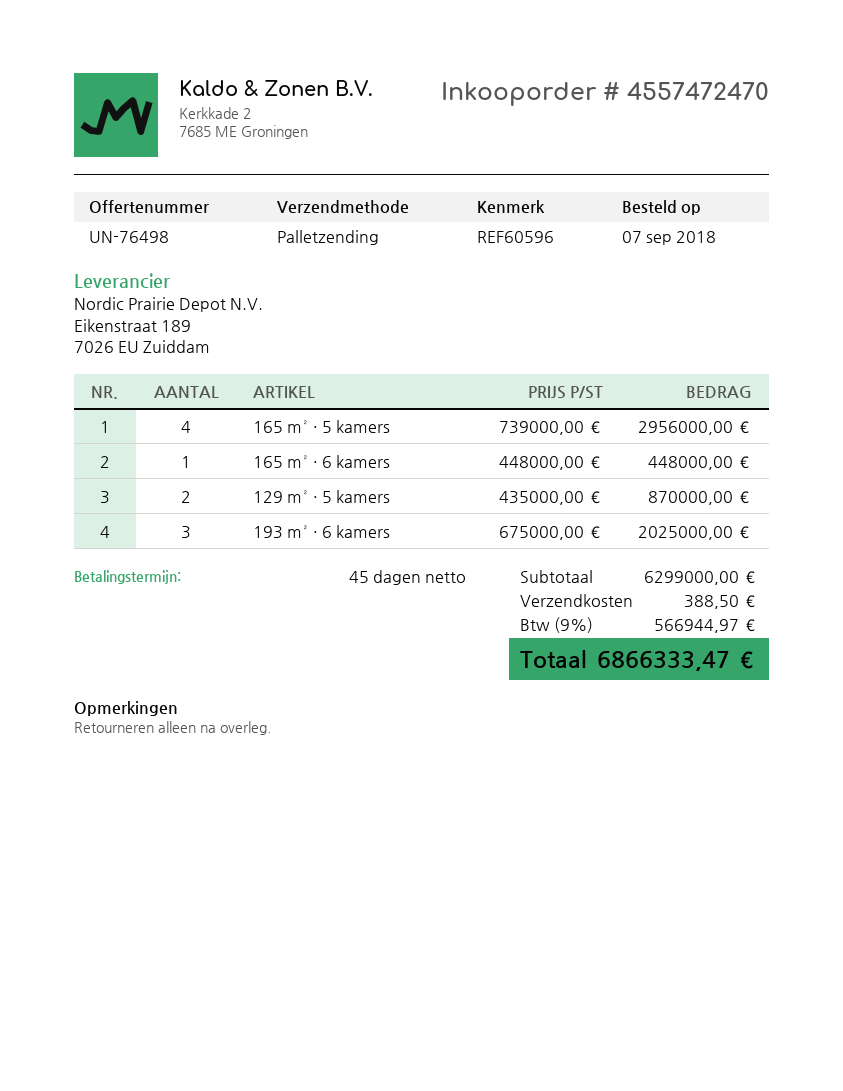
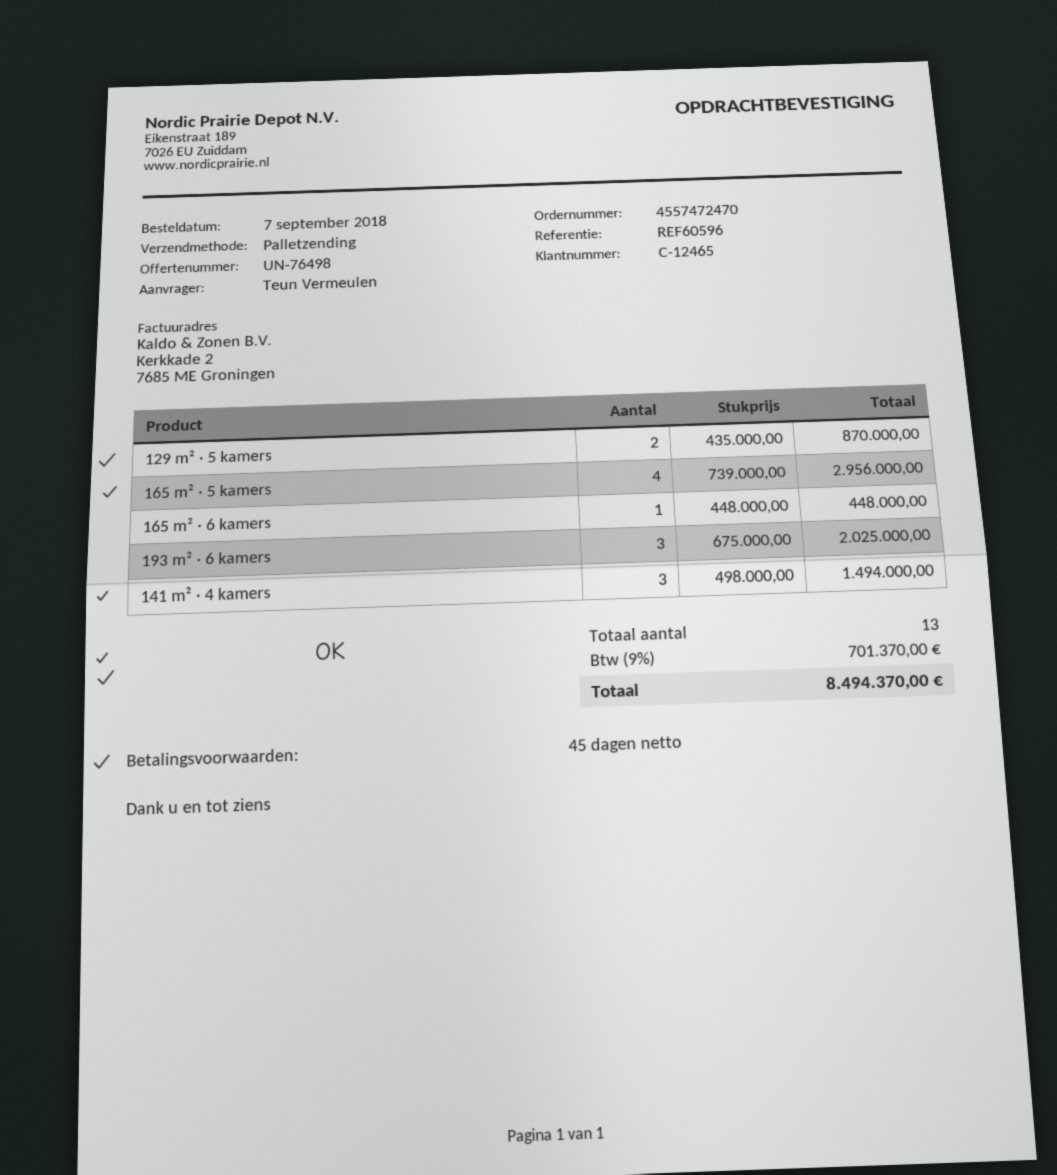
141 m² · 4 kamers: none -> 3 x 498000.00 = 1494000.00
shipping: 388.50 -> none
tax: 9% = 566944.97 -> 9% = 701370.00
total: 6866333.47 -> 8494370.00

